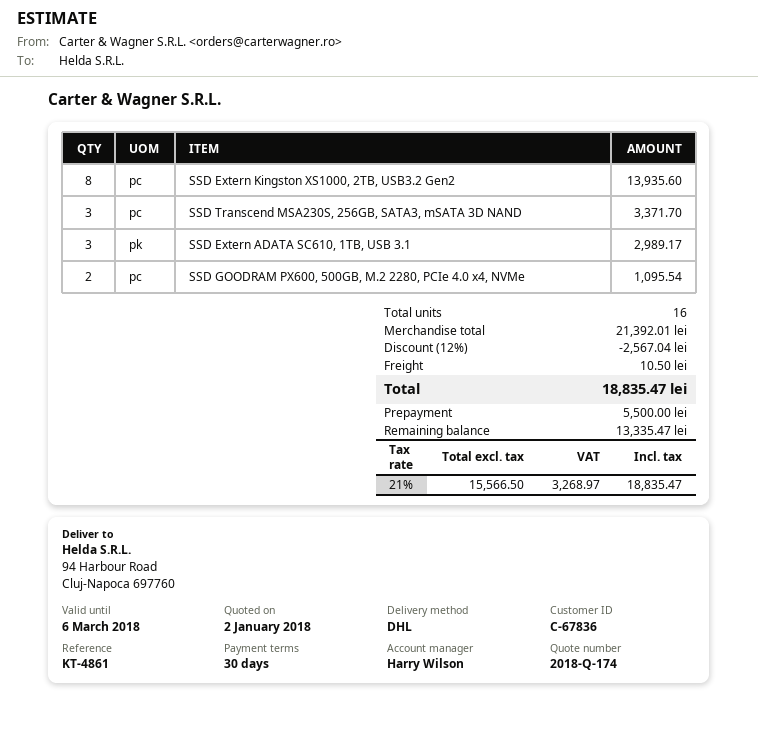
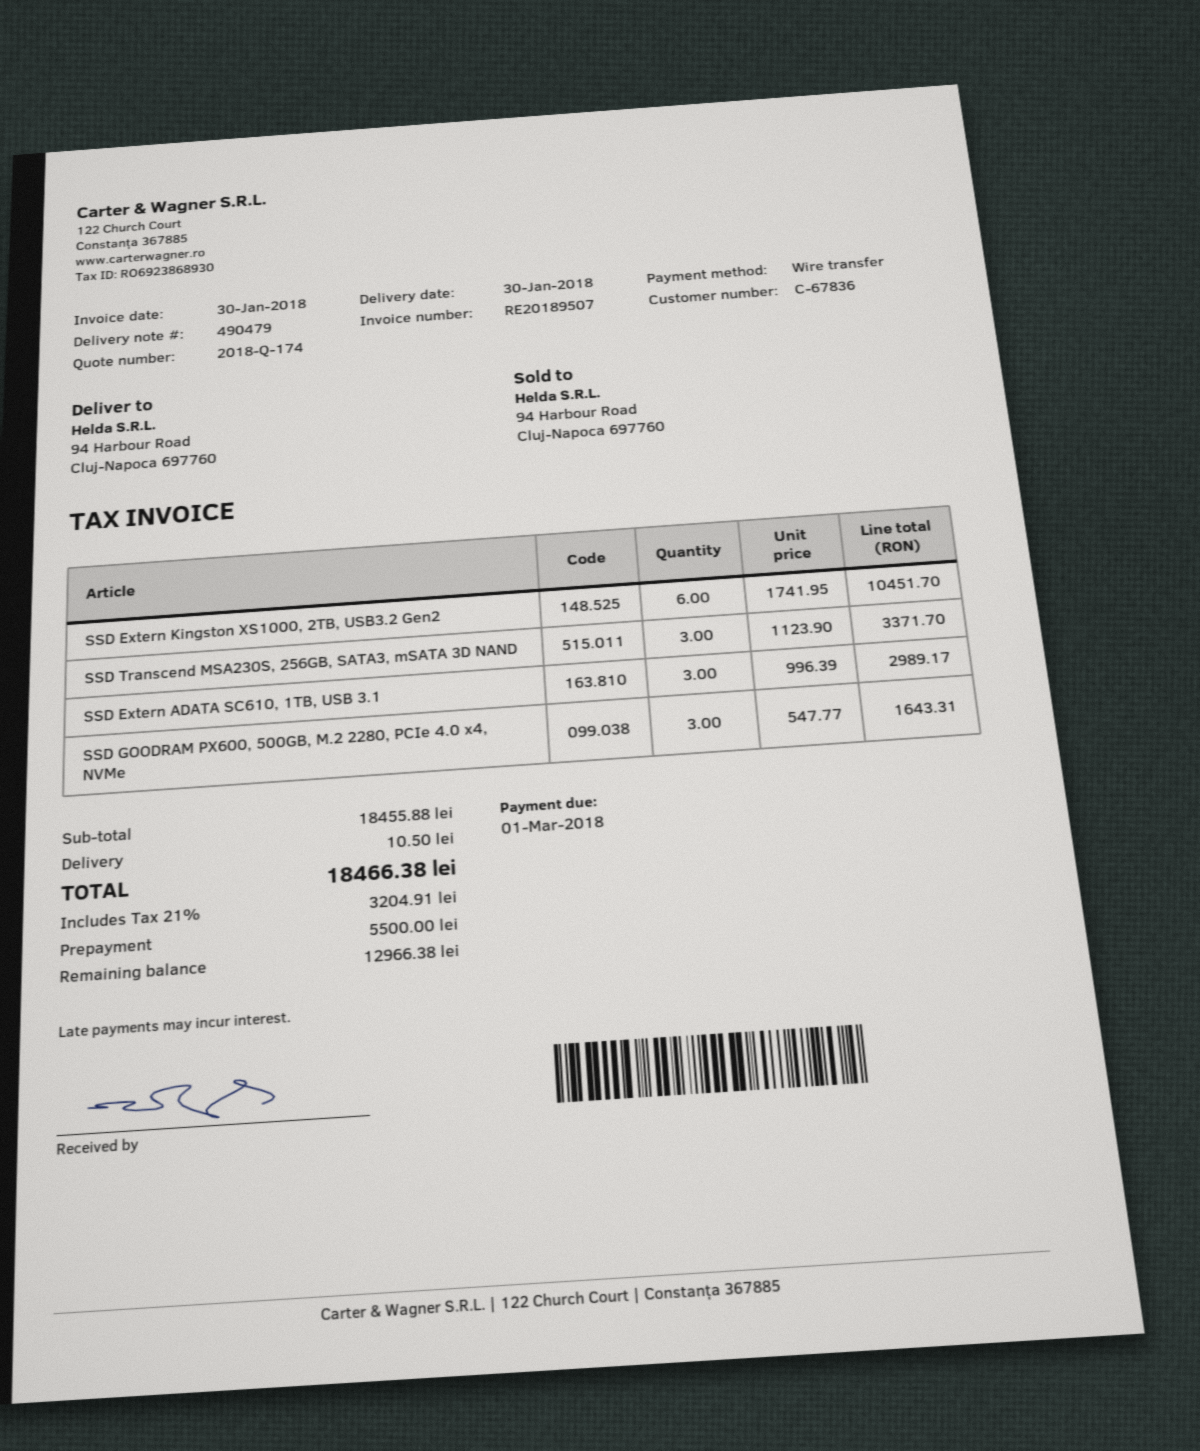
SSD Extern Kingston XS1000, 2TB, USB3.2 Gen2: 8 for 13935.60 -> 6 for 10451.70
SSD GOODRAM PX600, 500GB, M.2 2280, PCIe 4.0 x4, NVMe: 2 for 1095.54 -> 3 for 1643.31
subtotal: 21392.01 -> 18455.88
discount: 12% = 2567.04 -> none
tax: 21% = 3268.97 -> 21% = 3204.91
total: 18835.47 -> 18466.38
balance: 13335.47 -> 12966.38

